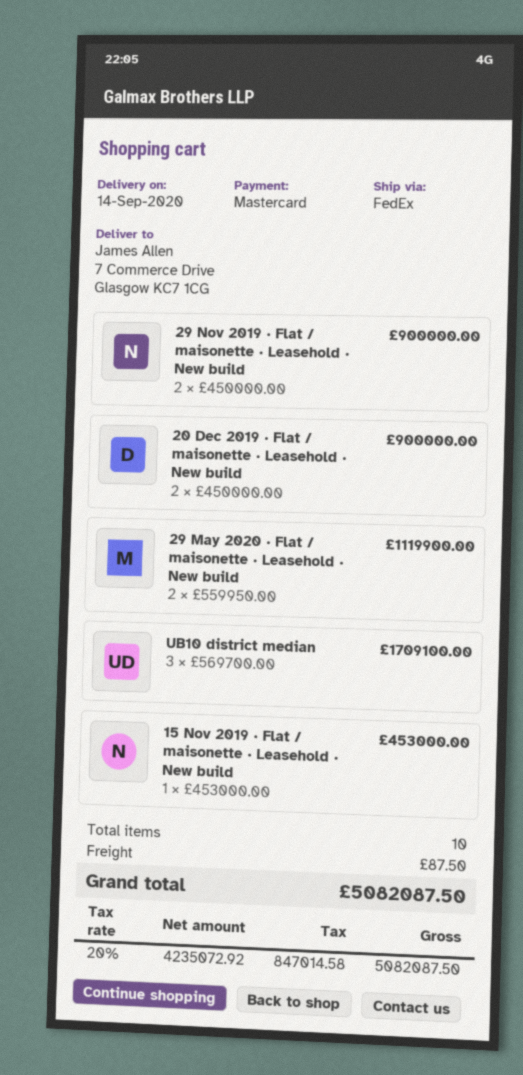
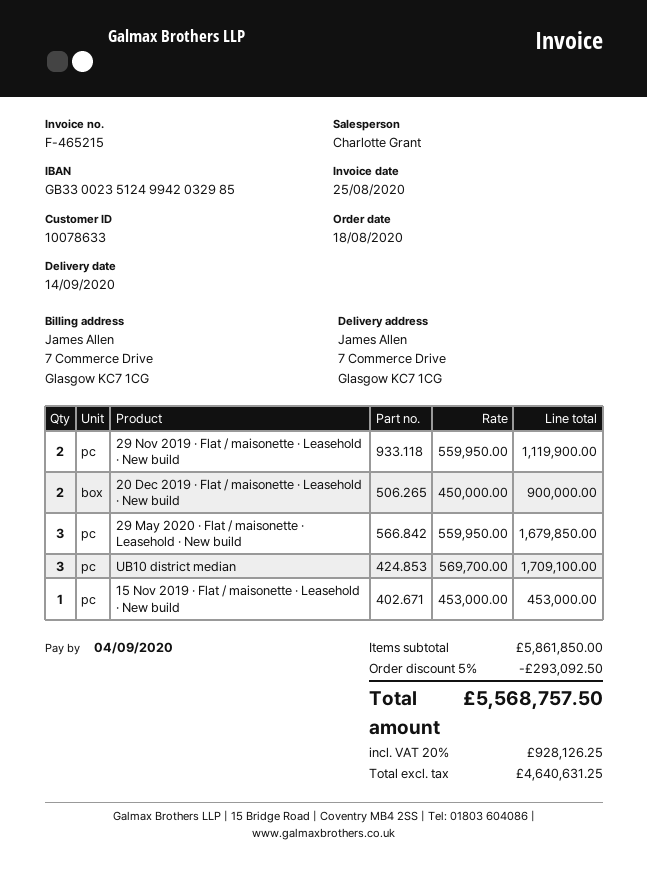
29 Nov 2019 · Flat / maisonette · Leasehold · New build: 2 x 450000.00 = 900000.00 -> 2 x 559950.00 = 1119900.00
29 May 2020 · Flat / maisonette · Leasehold · New build: 2 x 559950.00 = 1119900.00 -> 3 x 559950.00 = 1679850.00
discount: none -> 5% = 293092.50
shipping: 87.50 -> none
net: 4235072.92 -> 4640631.25
tax: 20% = 847014.58 -> 20% = 928126.25
total: 5082087.50 -> 5568757.50

